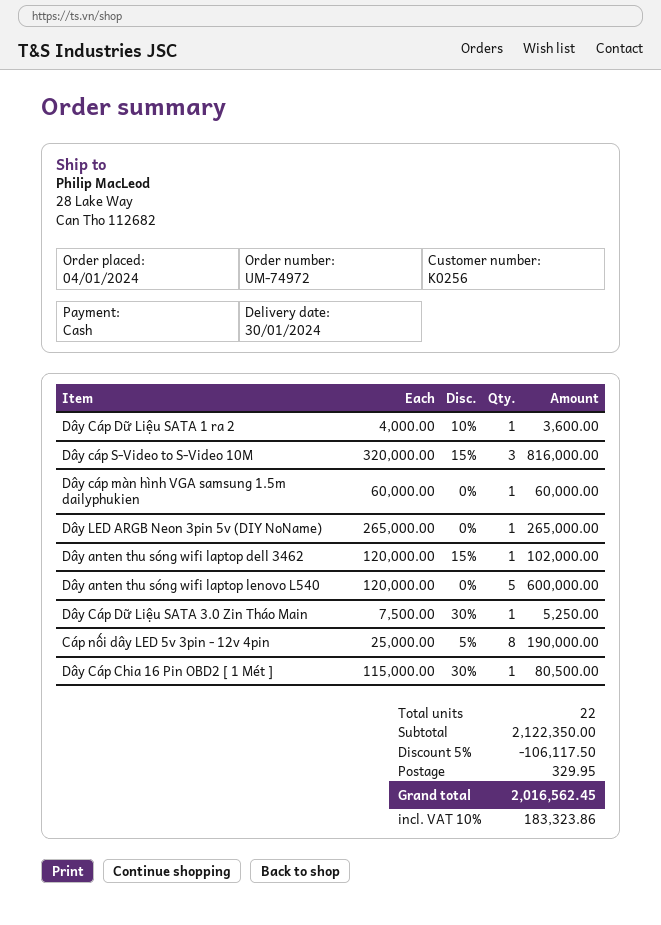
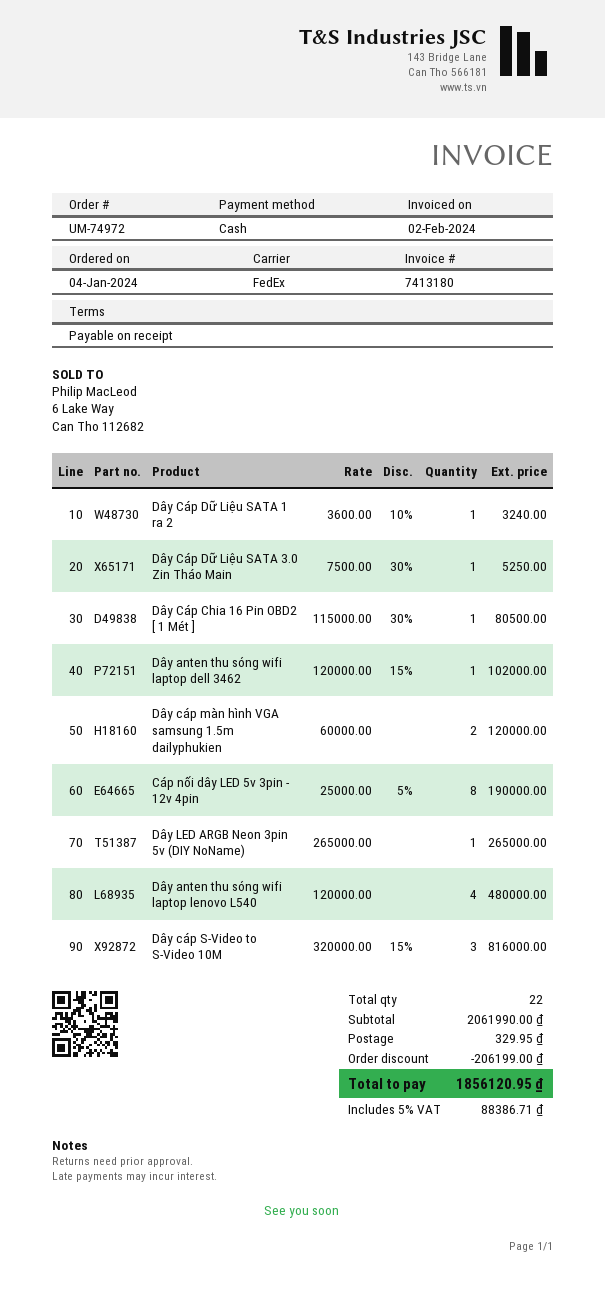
Dây Cáp Dữ Liệu SATA 1 ra 2: 1 x 4000.00 - 10% = 3600.00 -> 1 x 3600.00 - 10% = 3240.00
Dây cáp màn hình VGA samsung 1.5m dailyphukien: 1 x 60000.00 = 60000.00 -> 2 x 60000.00 = 120000.00
Dây anten thu sóng wifi laptop lenovo L540: 5 x 120000.00 = 600000.00 -> 4 x 120000.00 = 480000.00
subtotal: 2122350.00 -> 2061990.00
discount: 106117.50 -> 206199.00
tax: 10% = 183323.86 -> 5% = 88386.71
total: 2016562.45 -> 1856120.95

